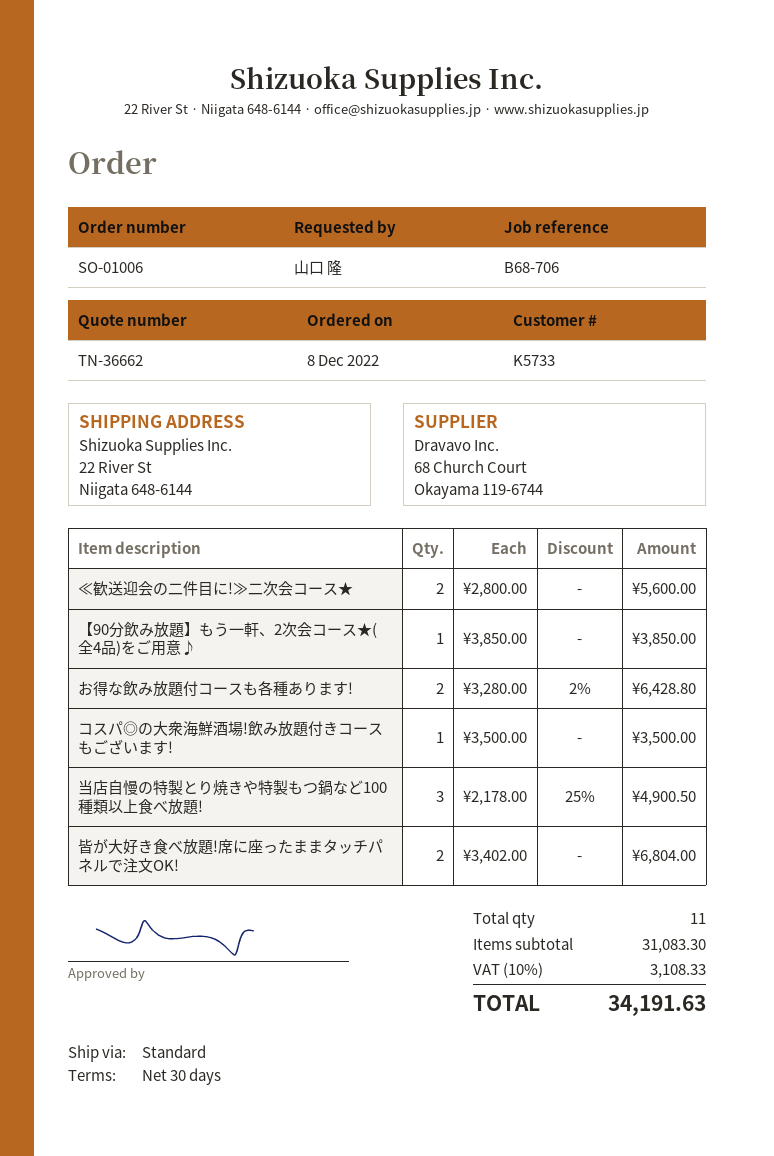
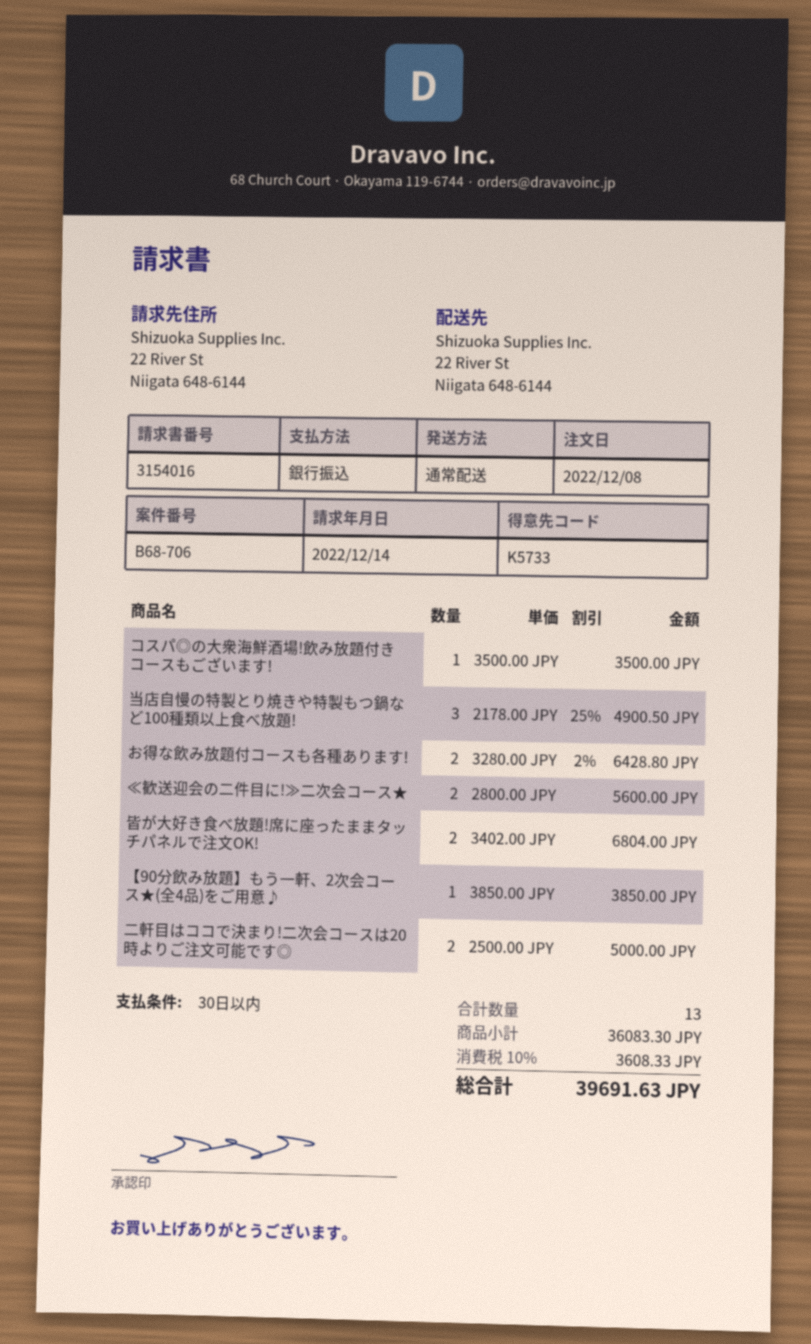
二軒目はココで決まり!二次会コースは20時よりご注文可能です◎: none -> 2 x 2500.00 = 5000.00
total quantity: 11 -> 13
subtotal: 31083.30 -> 36083.30
tax: 10% = 3108.33 -> 10% = 3608.33
total: 34191.63 -> 39691.63

